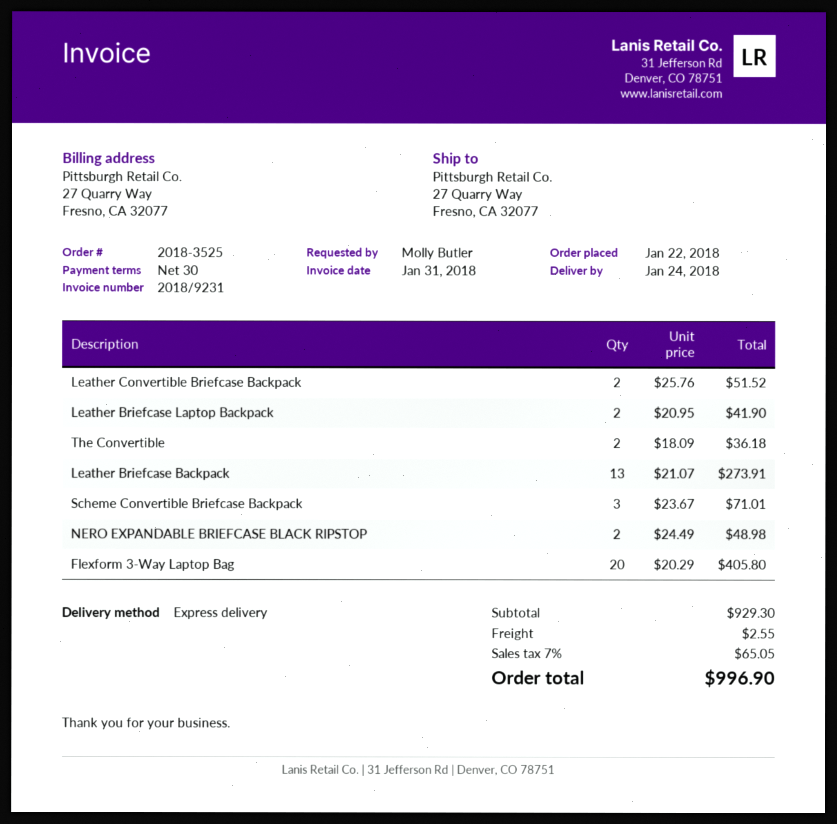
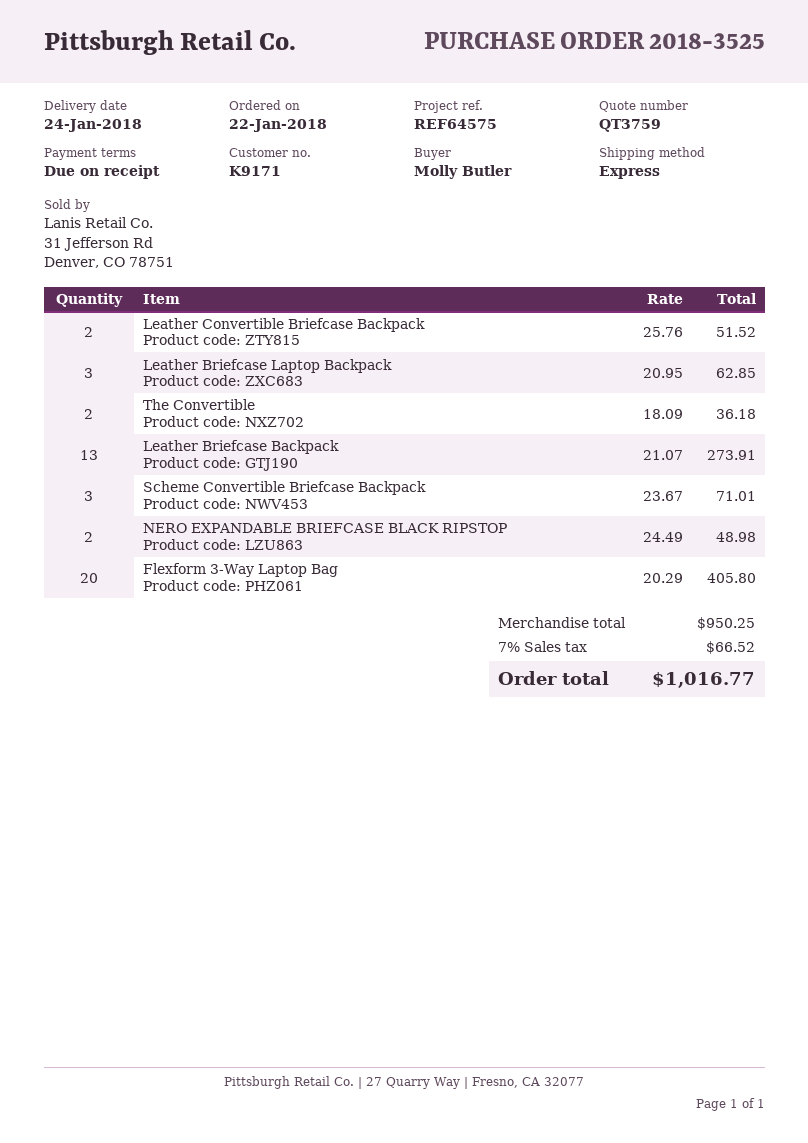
payment terms: 30 days -> on receipt
Leather Briefcase Laptop Backpack: 2 x 20.95 = 41.90 -> 3 x 20.95 = 62.85
subtotal: 929.30 -> 950.25
shipping: 2.55 -> none
tax: 7% = 65.05 -> 7% = 66.52
total: 996.90 -> 1016.77

